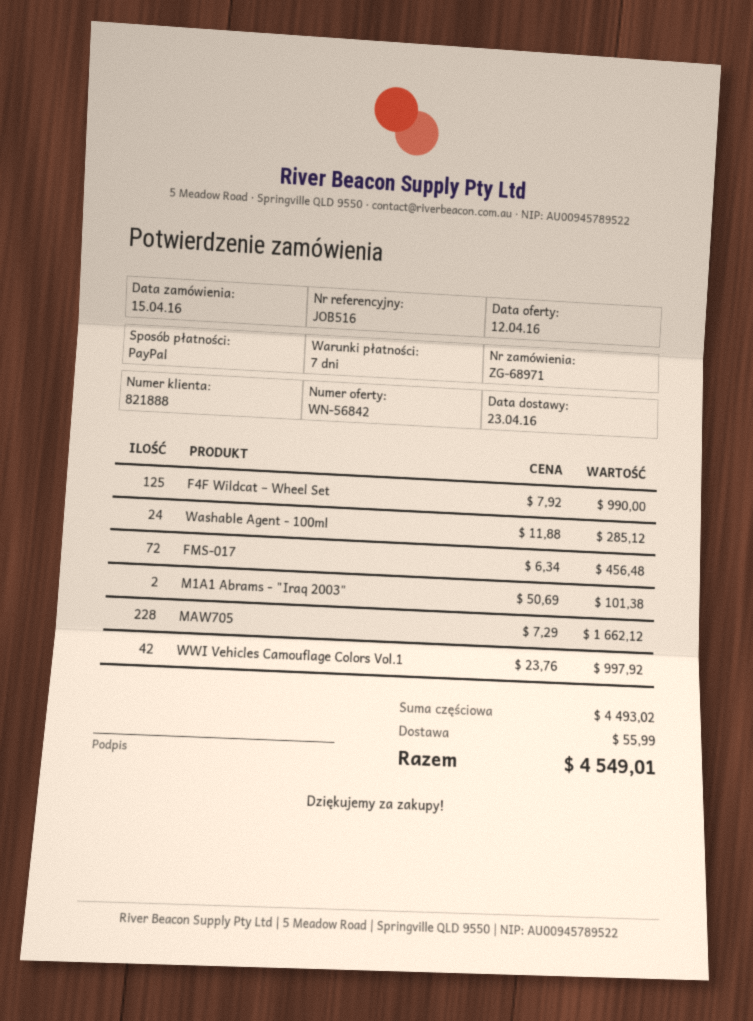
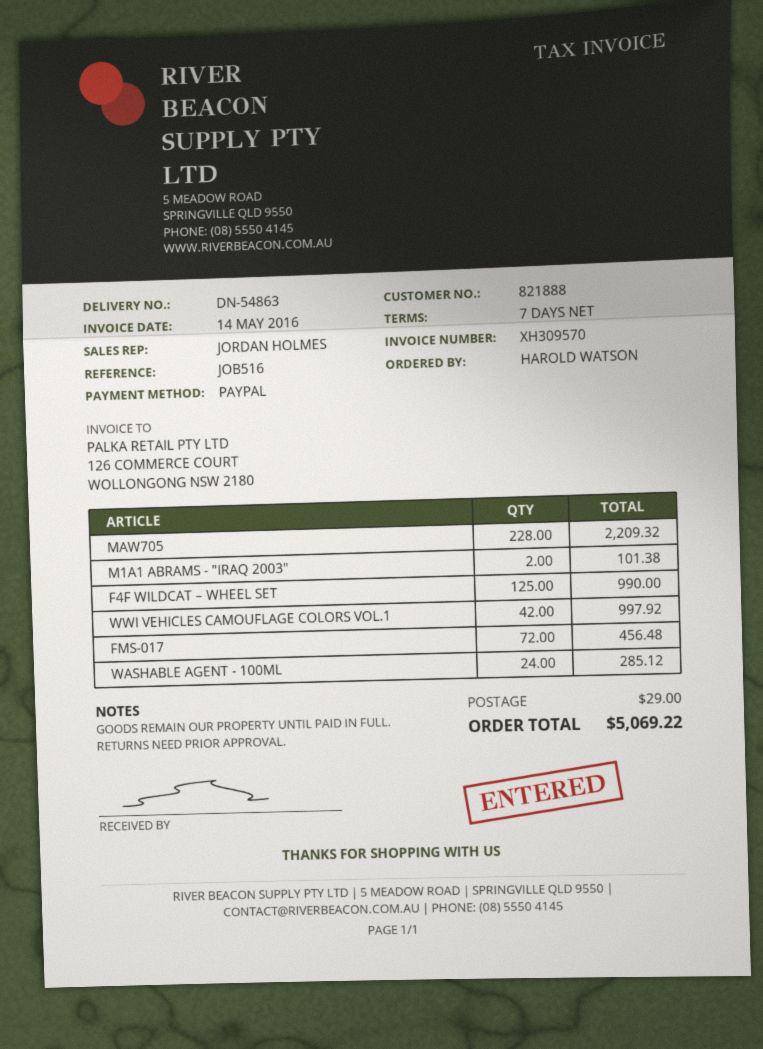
MAW705: 228 for 1662.12 -> 228 for 2209.32
shipping: 55.99 -> 29.00
total: 4549.01 -> 5069.22

